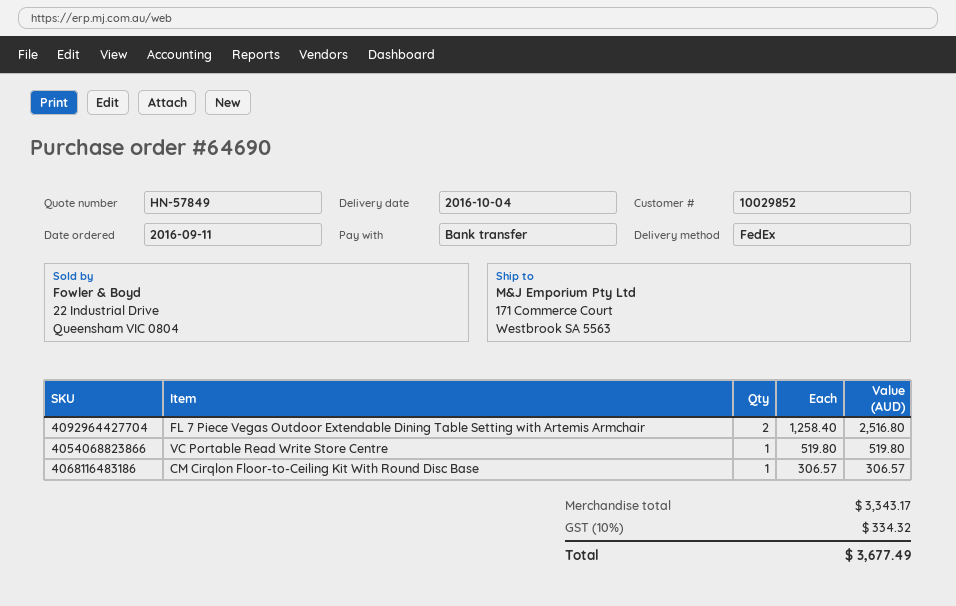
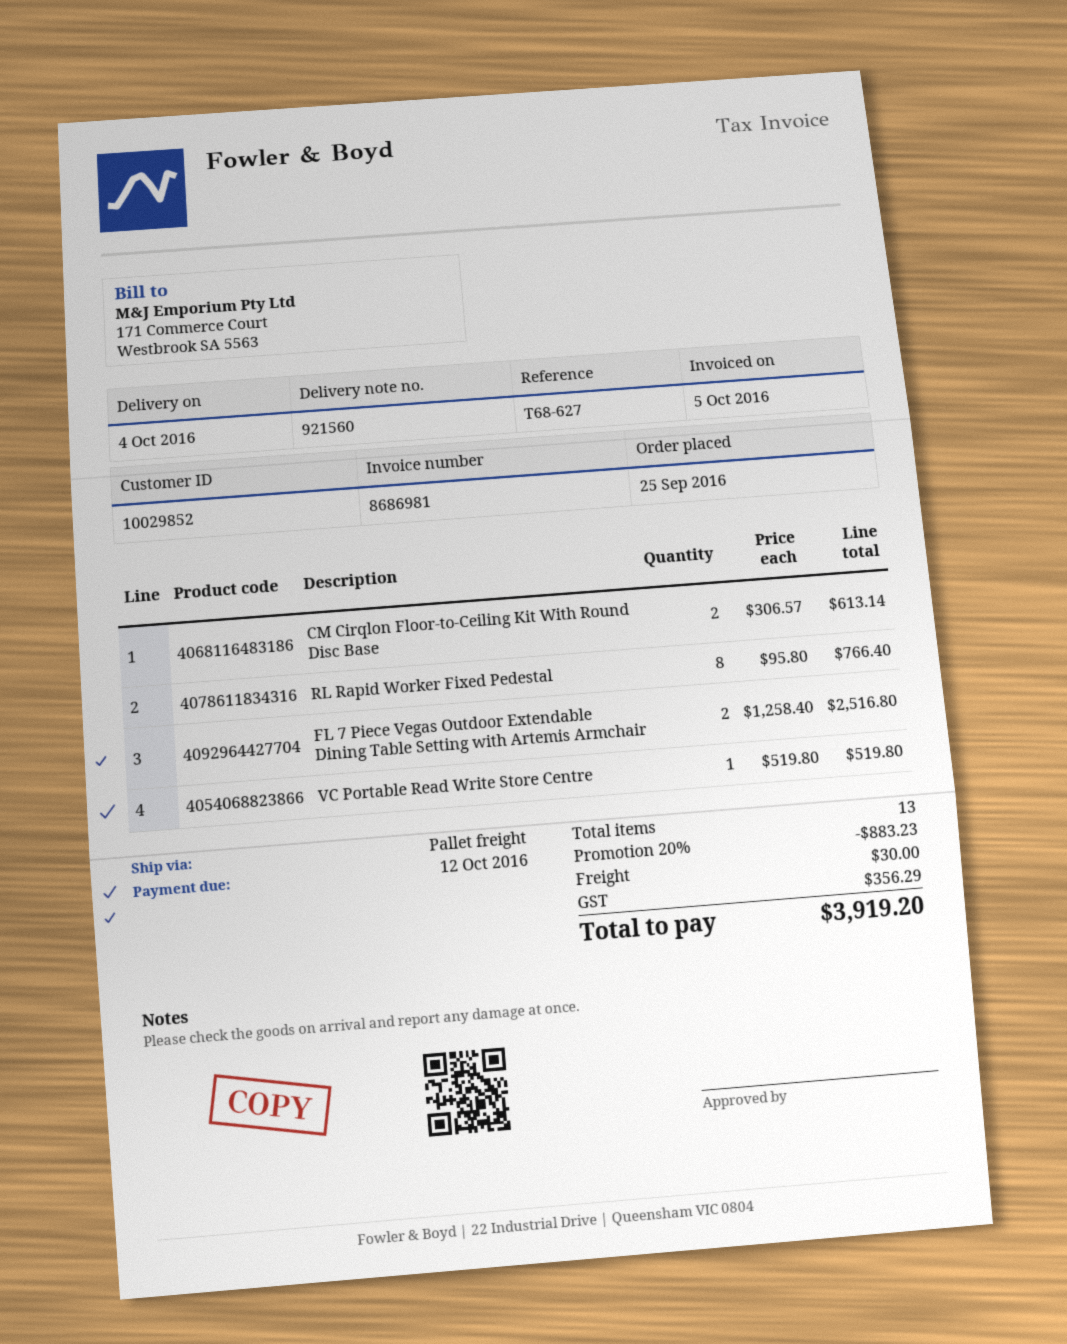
order date: 2016-09-11 -> 2016-09-25
shipping method: FedEx -> pallet freight
CM Cirqlon Floor-to-Ceiling Kit With Round Disc Base: 1 x 306.57 = 306.57 -> 2 x 306.57 = 613.14
RL Rapid Worker Fixed Pedestal: none -> 8 x 95.80 = 766.40
discount: none -> 20% = 883.23
shipping: none -> 30.00
tax: 334.32 -> 356.29
total: 3677.49 -> 3919.20

